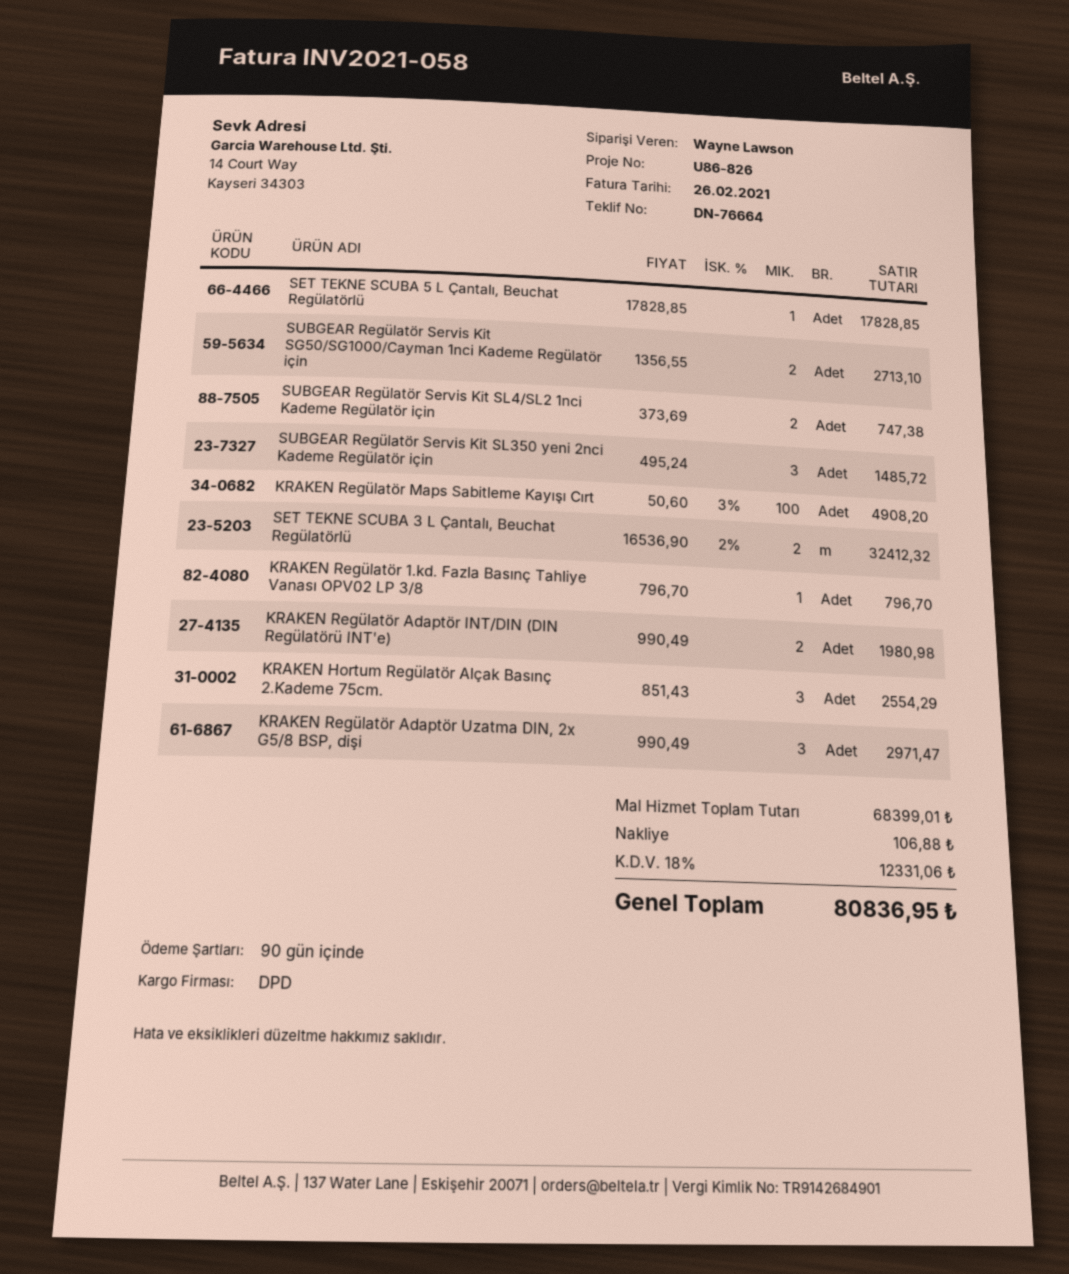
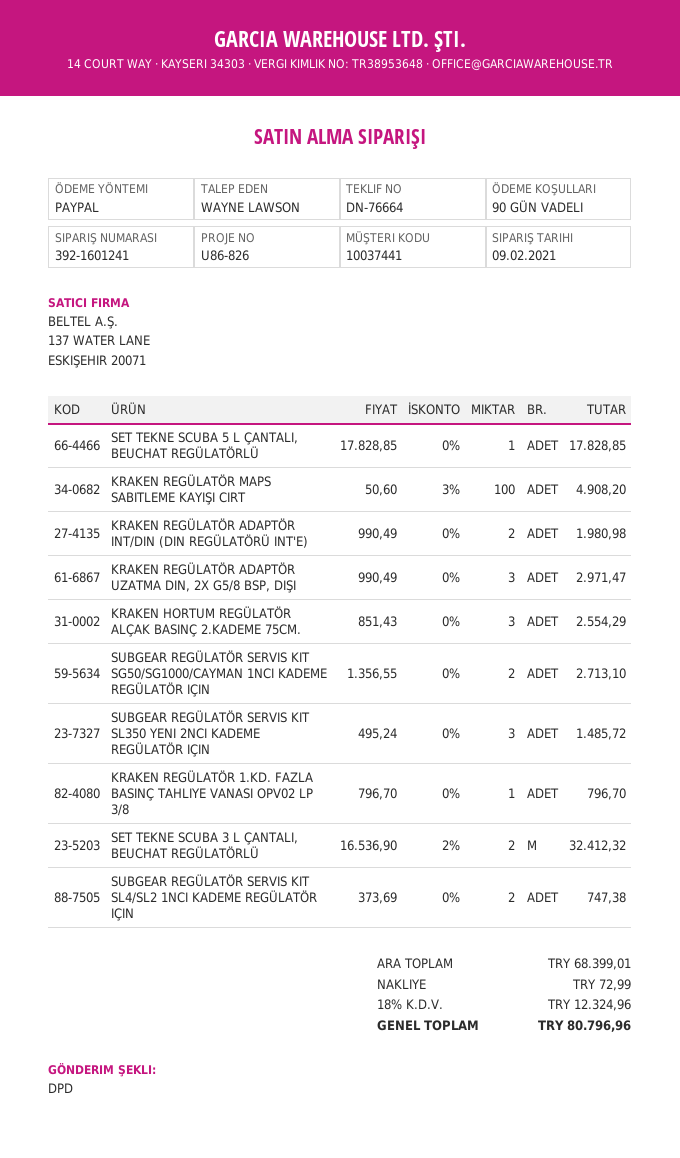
shipping: 106.88 -> 72.99
tax: 18% = 12331.06 -> 18% = 12324.96
total: 80836.95 -> 80796.96

